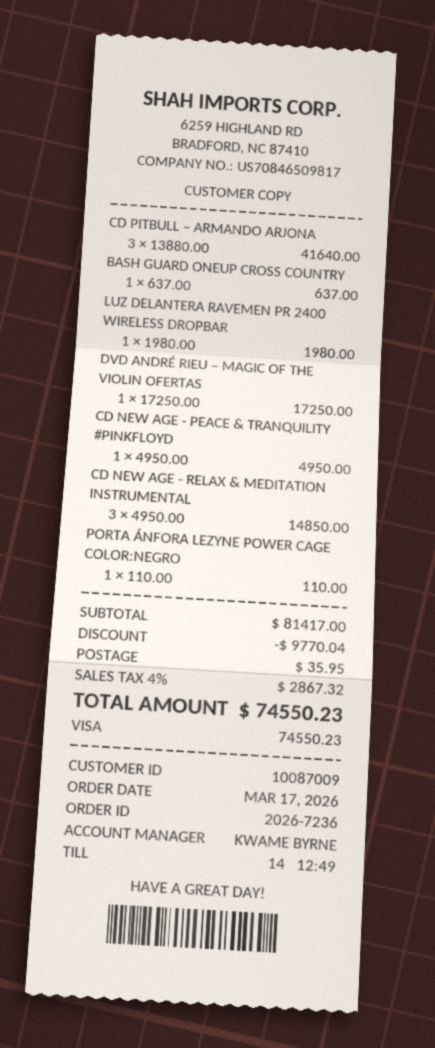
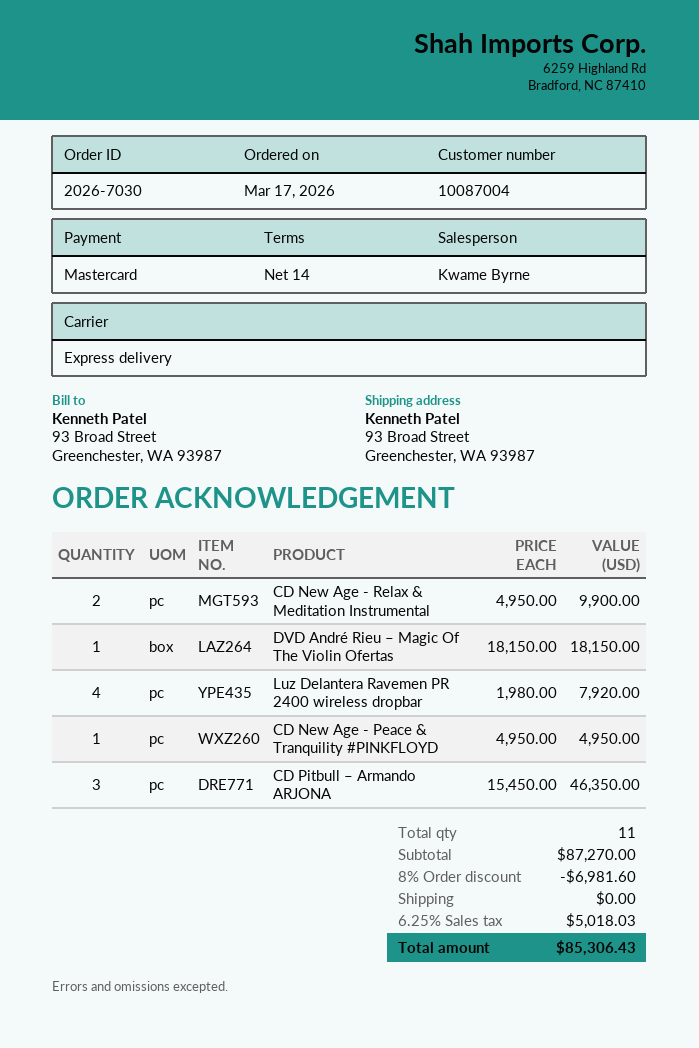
order number: 2026-7236 -> 2026-7030
customer number: 10087009 -> 10087004
payment method: Visa -> Mastercard
CD PITBULL – ARMANDO ARJONA: 3 x 13880.00 = 41640.00 -> 3 x 15450.00 = 46350.00
BASH GUARD ONEUP CROSS COUNTRY: 1 x 637.00 = 637.00 -> none
LUZ DELANTERA RAVEMEN PR 2400 WIRELESS DROPBAR: 1 x 1980.00 = 1980.00 -> 4 x 1980.00 = 7920.00
DVD ANDRÉ RIEU – MAGIC OF THE VIOLIN OFERTAS: 1 x 17250.00 = 17250.00 -> 1 x 18150.00 = 18150.00
CD NEW AGE - RELAX & MEDITATION INSTRUMENTAL: 3 x 4950.00 = 14850.00 -> 2 x 4950.00 = 9900.00
PORTA ÁNFORA LEZYNE POWER CAGE COLOR:NEGRO: 1 x 110.00 = 110.00 -> none
subtotal: 81417.00 -> 87270.00
discount: 9770.04 -> 6981.60
shipping: 35.95 -> 0.00
tax: 4% = 2867.32 -> 6.25% = 5018.03
total: 74550.23 -> 85306.43

